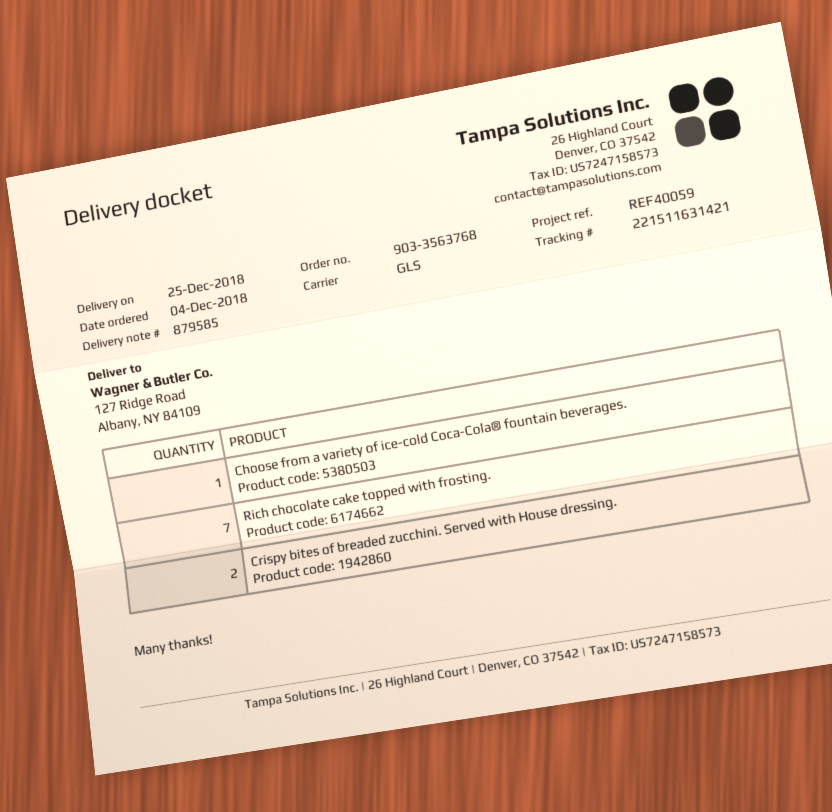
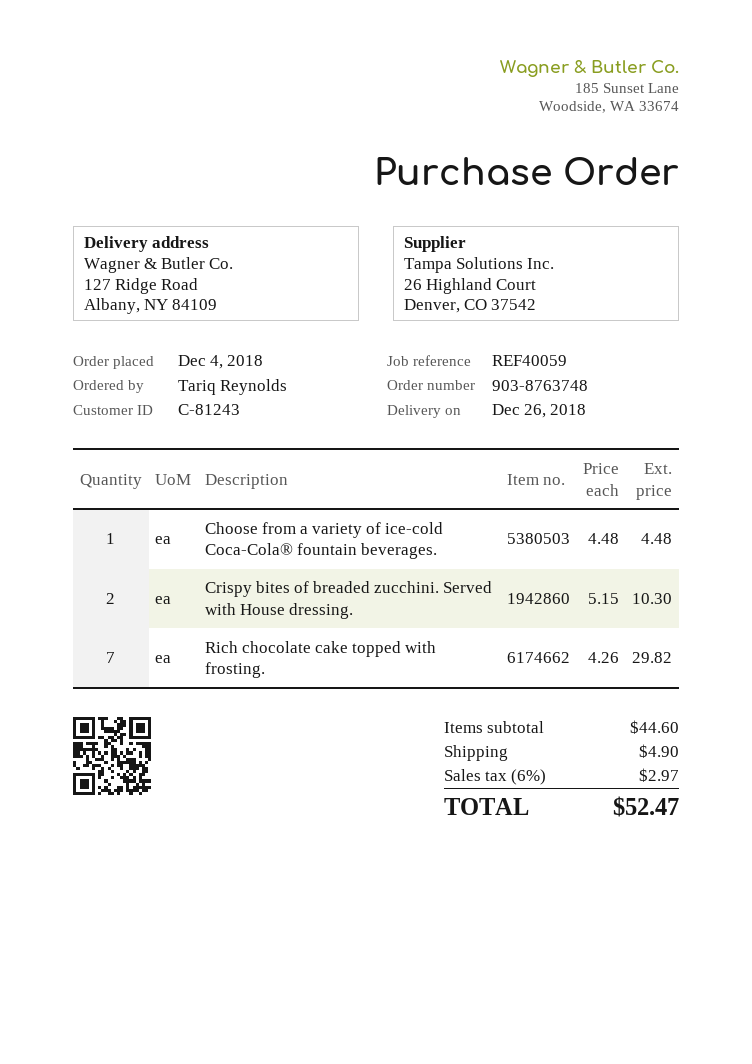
order number: 903-3563768 -> 903-8763748
delivery date: 2018-12-25 -> 2018-12-26

